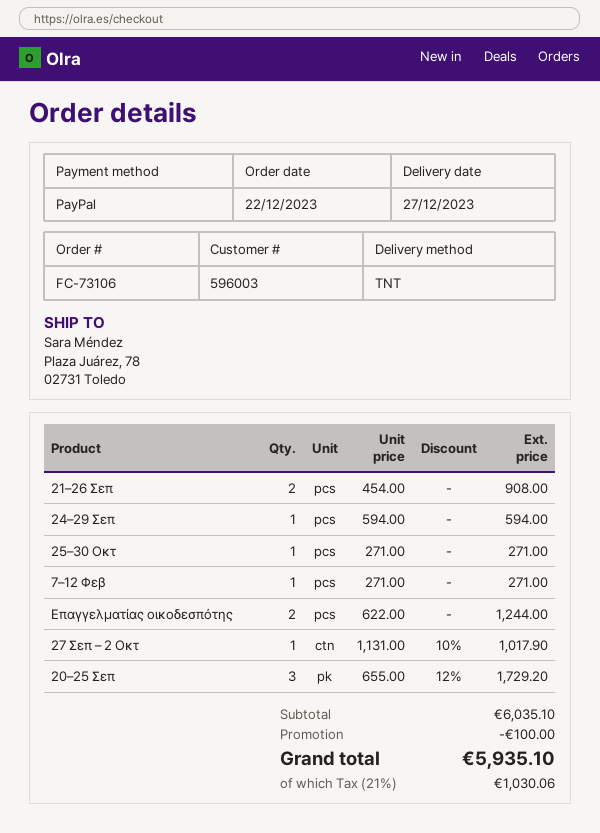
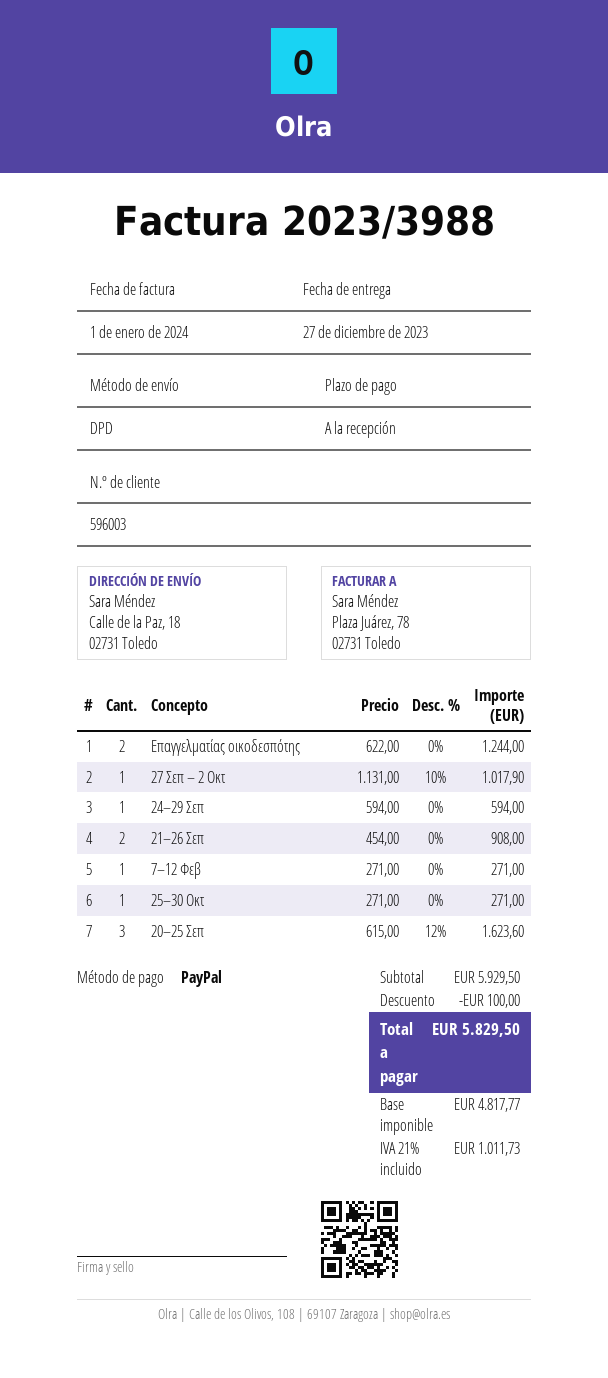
shipping method: TNT -> DPD
ship to: Plaza Juárez, 78, 02731 Toledo -> Calle de la Paz, 18, 02731 Toledo
20–25 Σεπ: 3 x 655.00 - 12% = 1729.20 -> 3 x 615.00 - 12% = 1623.60
subtotal: 6035.10 -> 5929.50
tax: 21% = 1030.06 -> 21% = 1011.73
total: 5935.10 -> 5829.50

